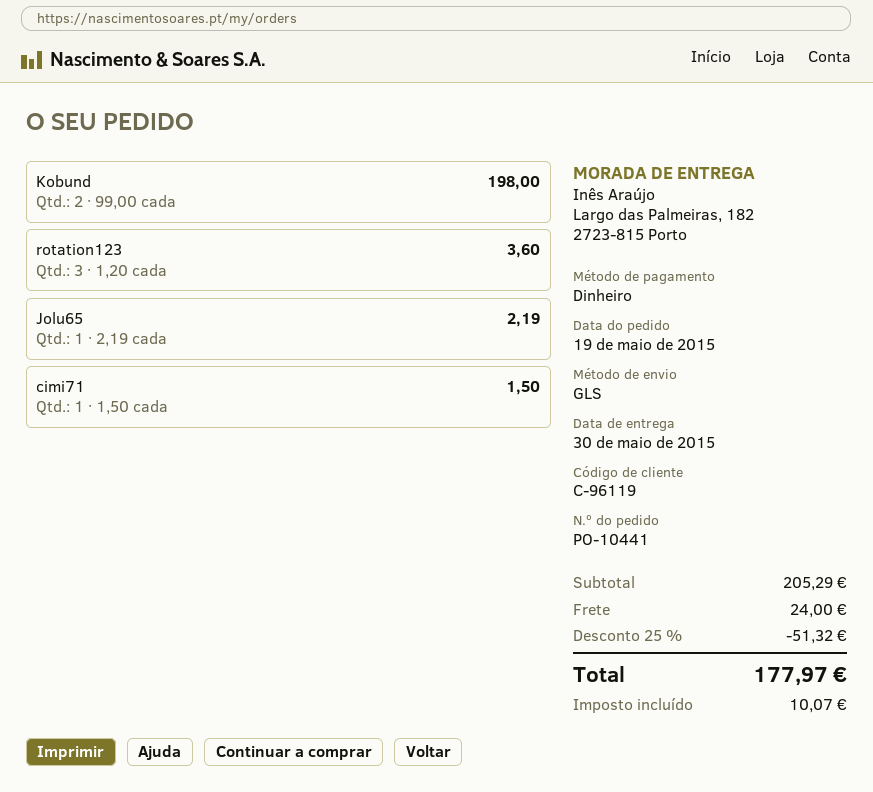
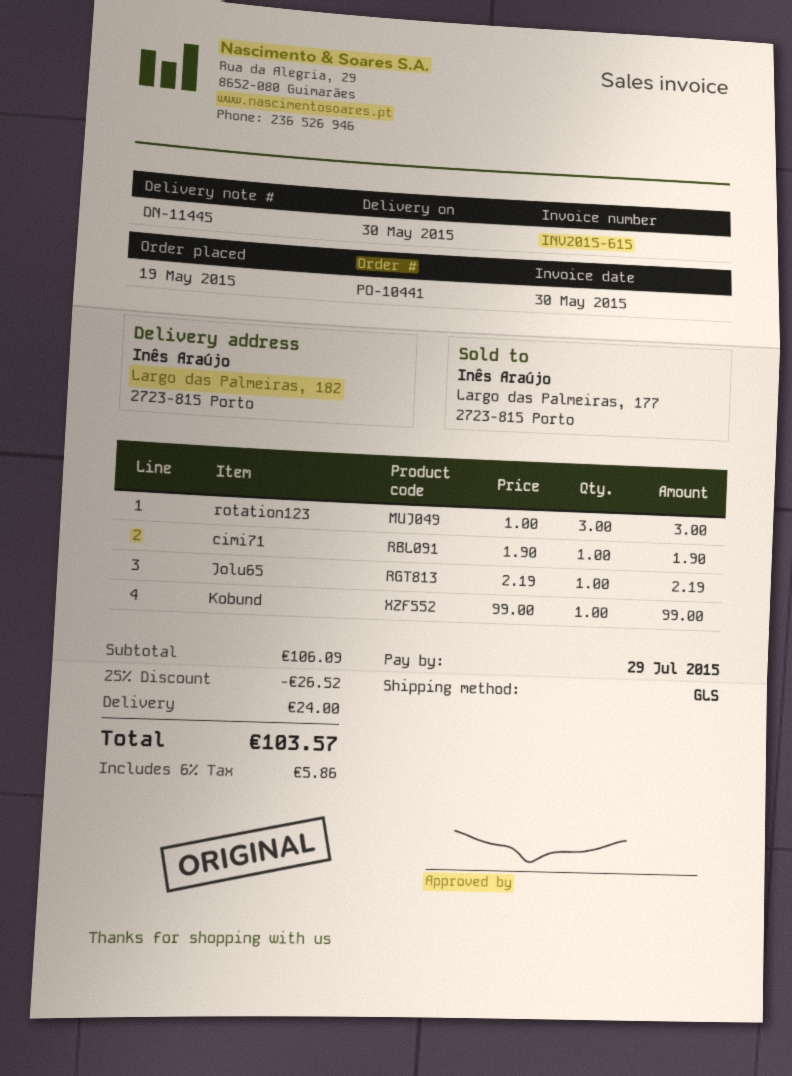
Kobund: 2 x 99.00 = 198.00 -> 1 x 99.00 = 99.00
rotation123: 3 x 1.20 = 3.60 -> 3 x 1.00 = 3.00
cimi71: 1 x 1.50 = 1.50 -> 1 x 1.90 = 1.90
subtotal: 205.29 -> 106.09
discount: 25% = 51.32 -> 25% = 26.52
tax: 10.07 -> 5.86
total: 177.97 -> 103.57

